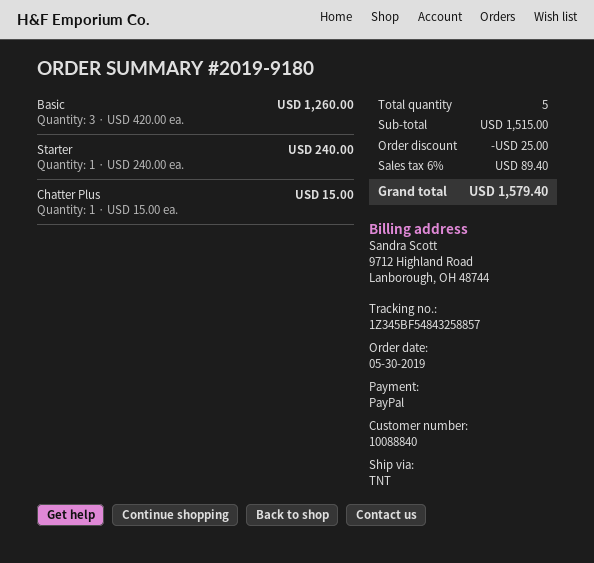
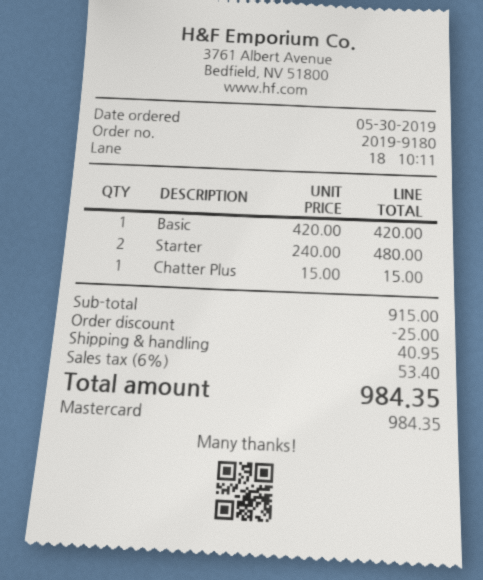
payment method: PayPal -> Mastercard
Basic: 3 x 420.00 = 1260.00 -> 1 x 420.00 = 420.00
Starter: 1 x 240.00 = 240.00 -> 2 x 240.00 = 480.00
subtotal: 1515.00 -> 915.00
shipping: none -> 40.95
tax: 6% = 89.40 -> 6% = 53.40
total: 1579.40 -> 984.35

